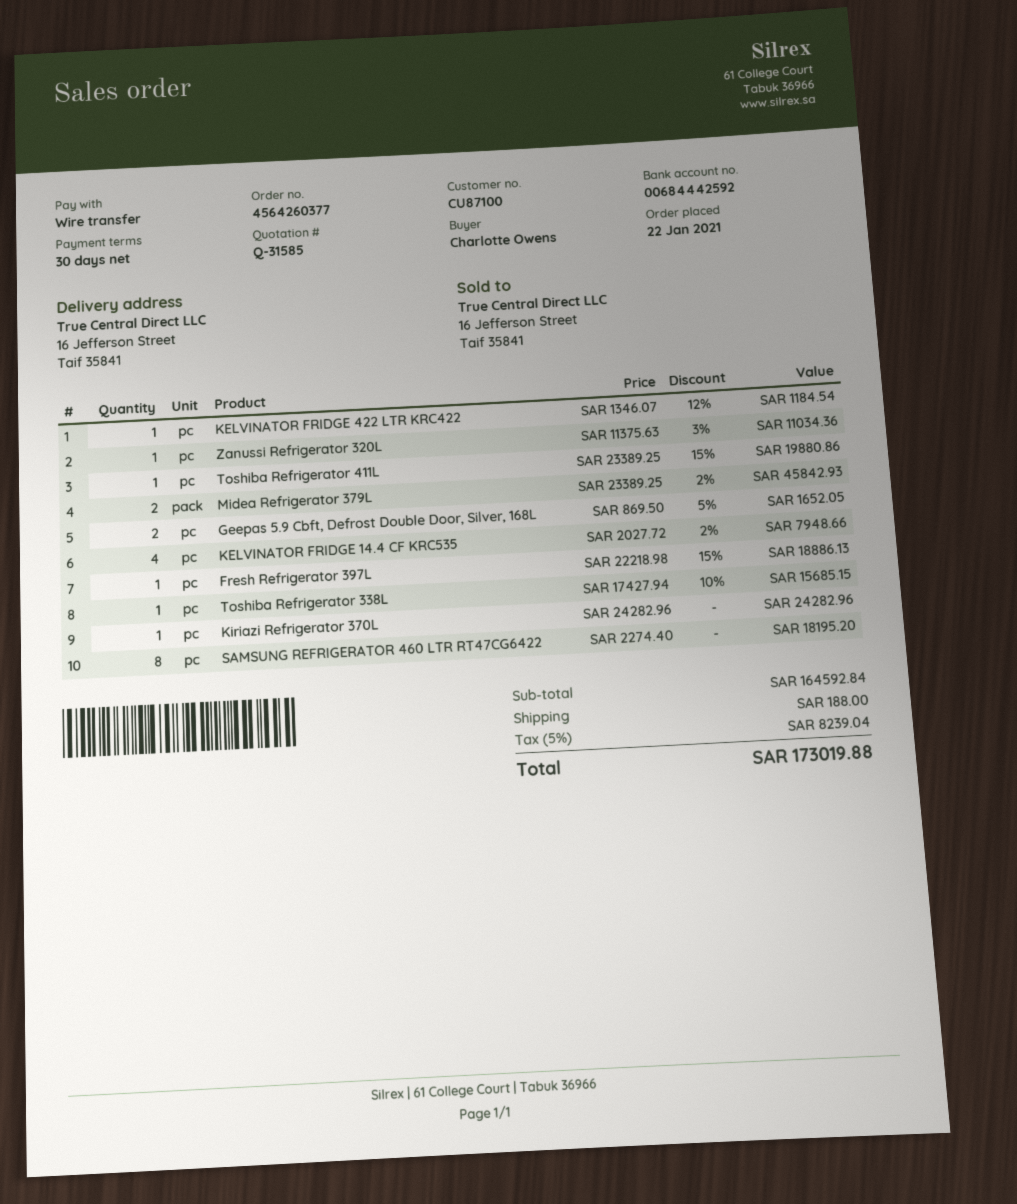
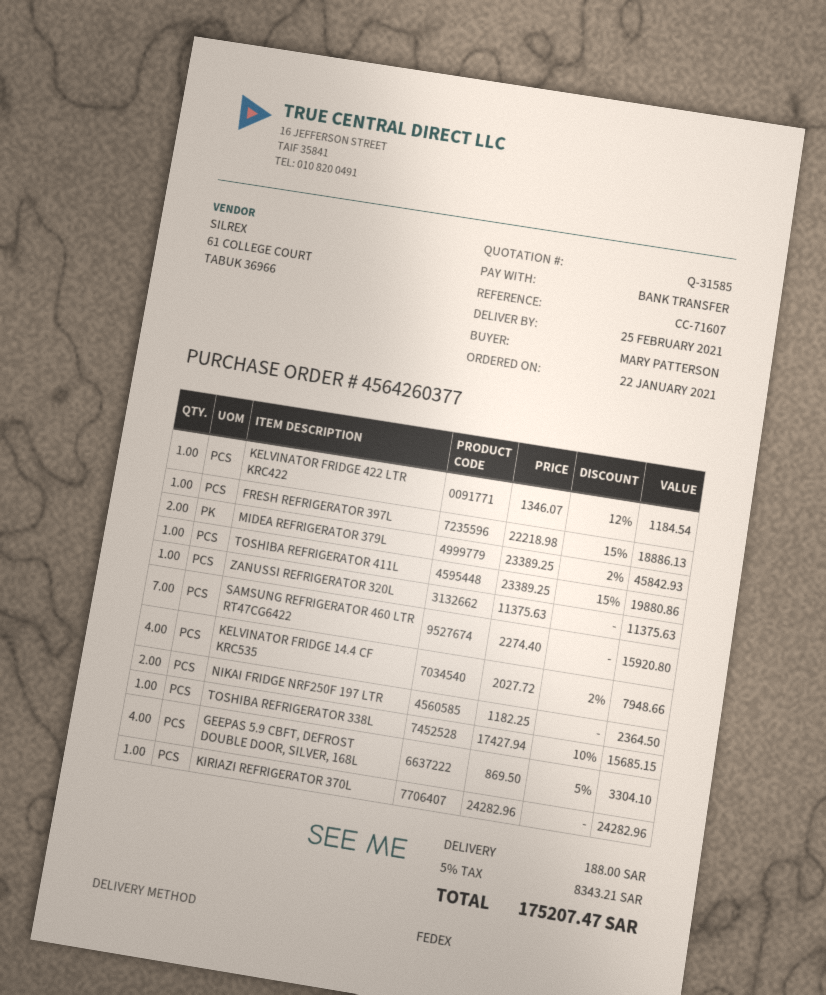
ordered by: Charlotte Owens -> MARY PATTERSON
Zanussi Refrigerator 320L: 1 x 11375.63 - 3% = 11034.36 -> 1 x 11375.63 = 11375.63
Geepas 5.9 Cbft, Defrost Double Door, Silver, 168L: 2 x 869.50 - 5% = 1652.05 -> 4 x 869.50 - 5% = 3304.10
SAMSUNG REFRIGERATOR 460 LTR RT47CG6422: 8 x 2274.40 = 18195.20 -> 7 x 2274.40 = 15920.80
NIKAI FRIDGE NRF250F 197 LTR: none -> 2 x 1182.25 = 2364.50
tax: 5% = 8239.04 -> 5% = 8343.21
total: 173019.88 -> 175207.47

